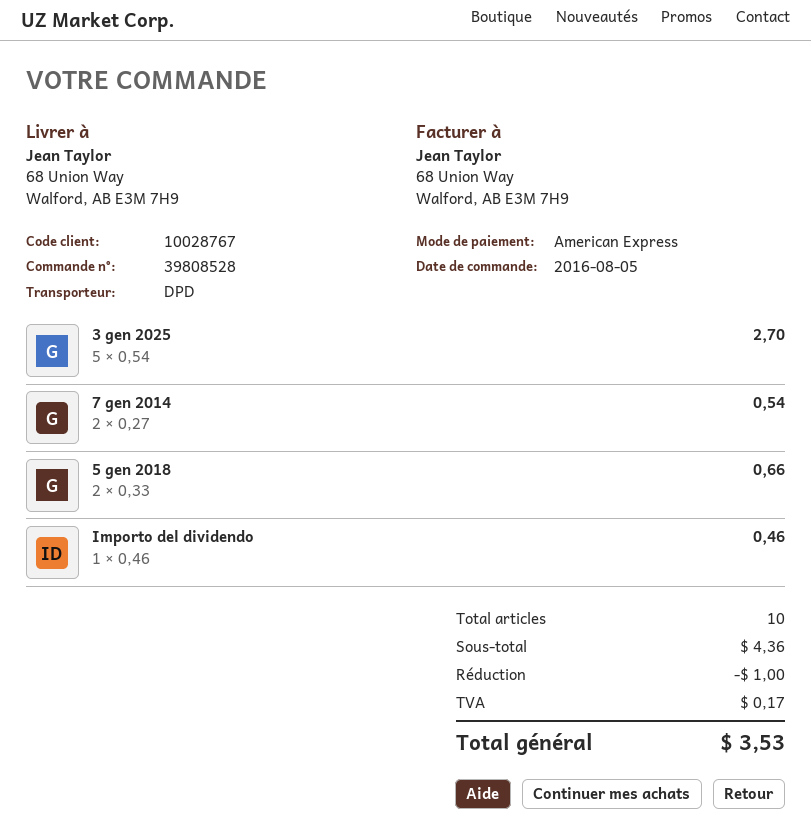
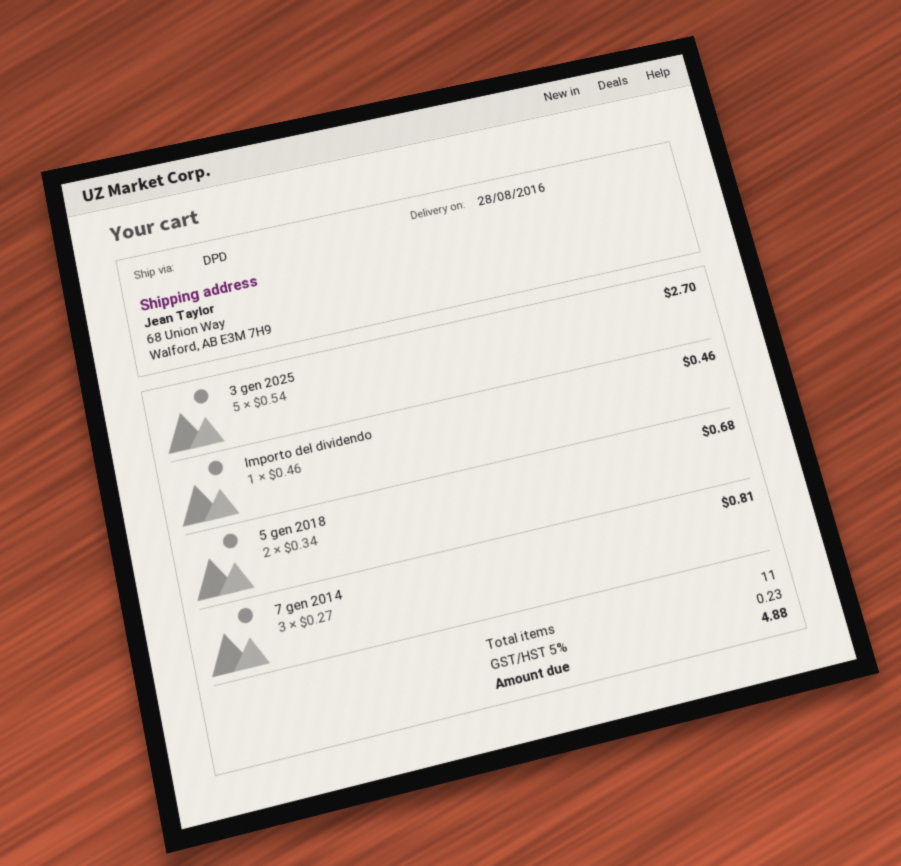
7 gen 2014: 2 x 0.27 = 0.54 -> 3 x 0.27 = 0.81
5 gen 2018: 2 x 0.33 = 0.66 -> 2 x 0.34 = 0.68
total quantity: 10 -> 11
discount: 1.00 -> none
tax: 0.17 -> 0.23
total: 3.53 -> 4.88

